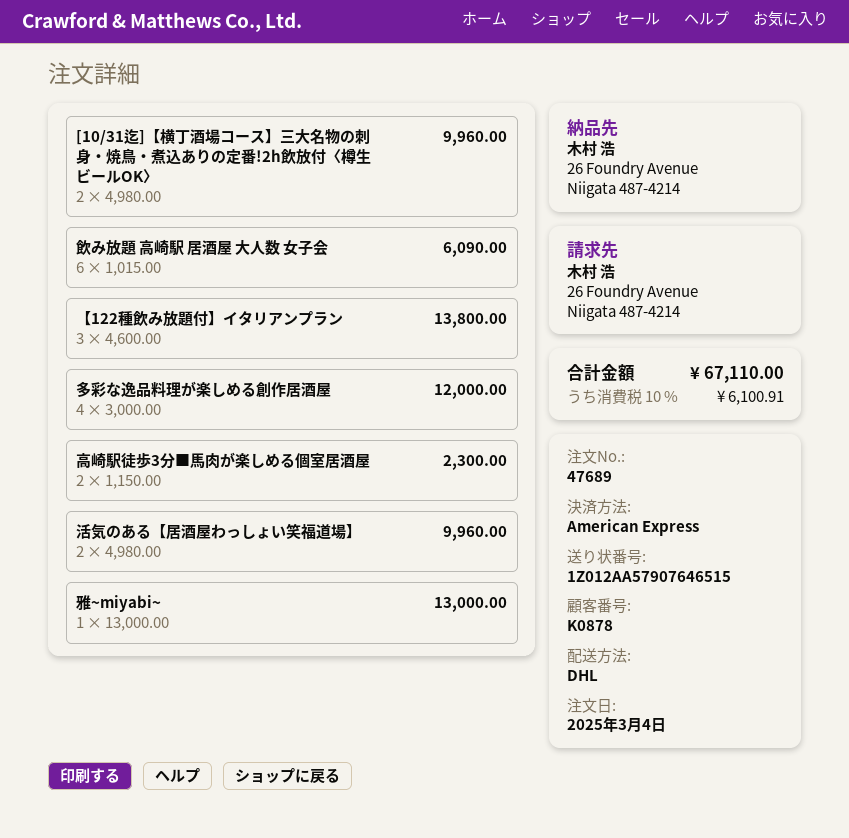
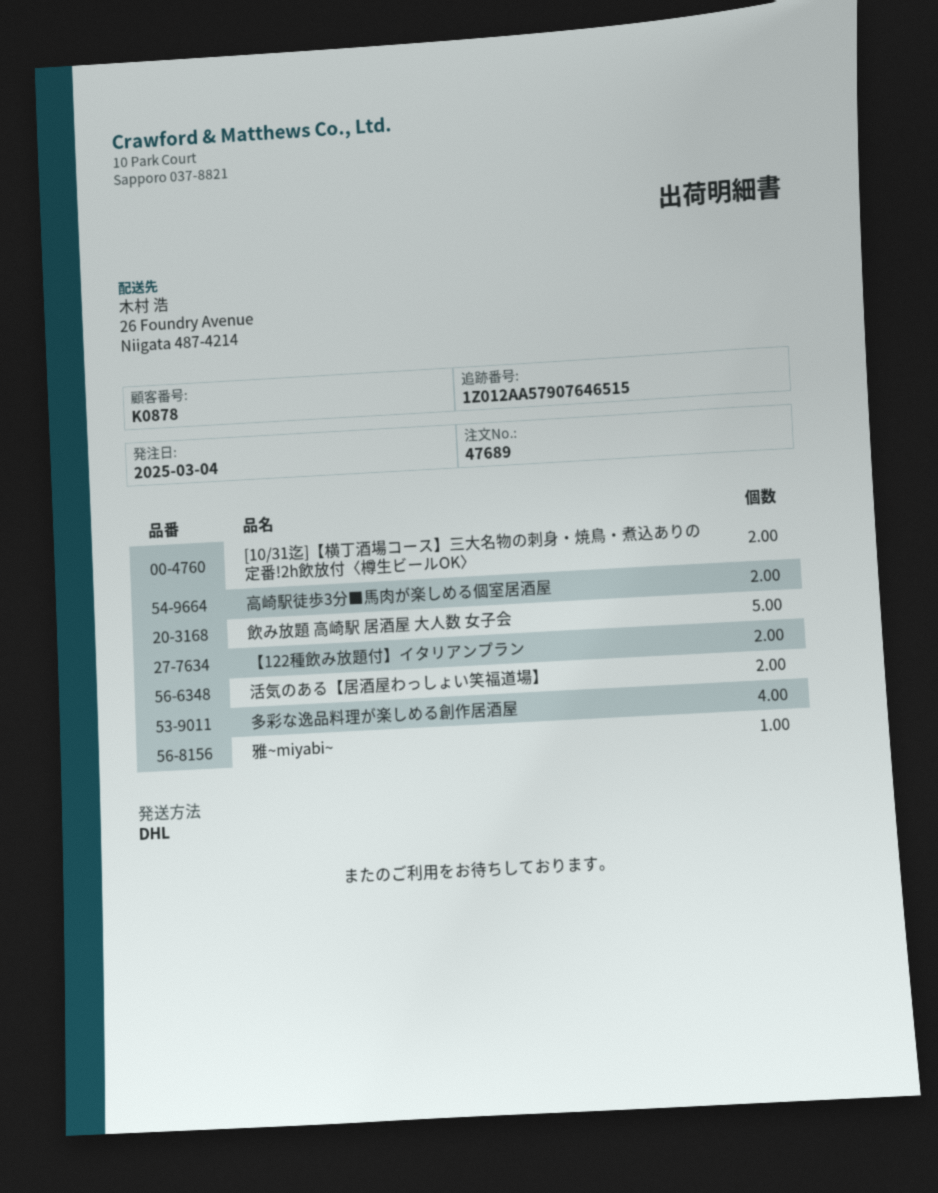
飲み放題 高崎駅 居酒屋 大人数 女子会: 6 -> 5
【122種飲み放題付】イタリアンプラン: 3 -> 2

